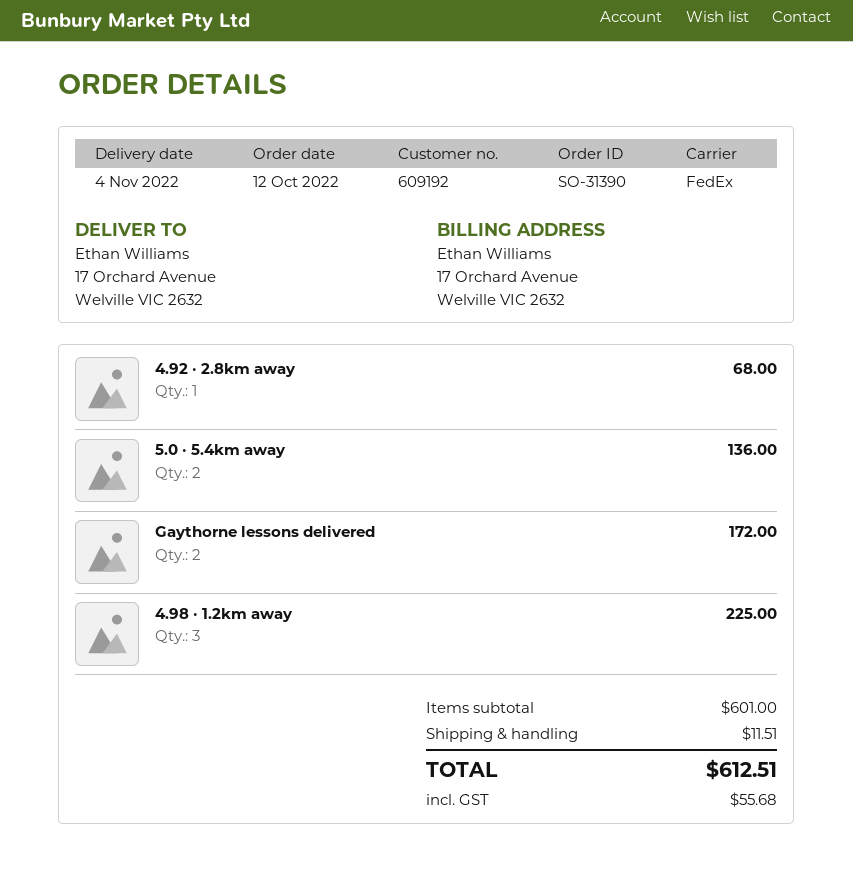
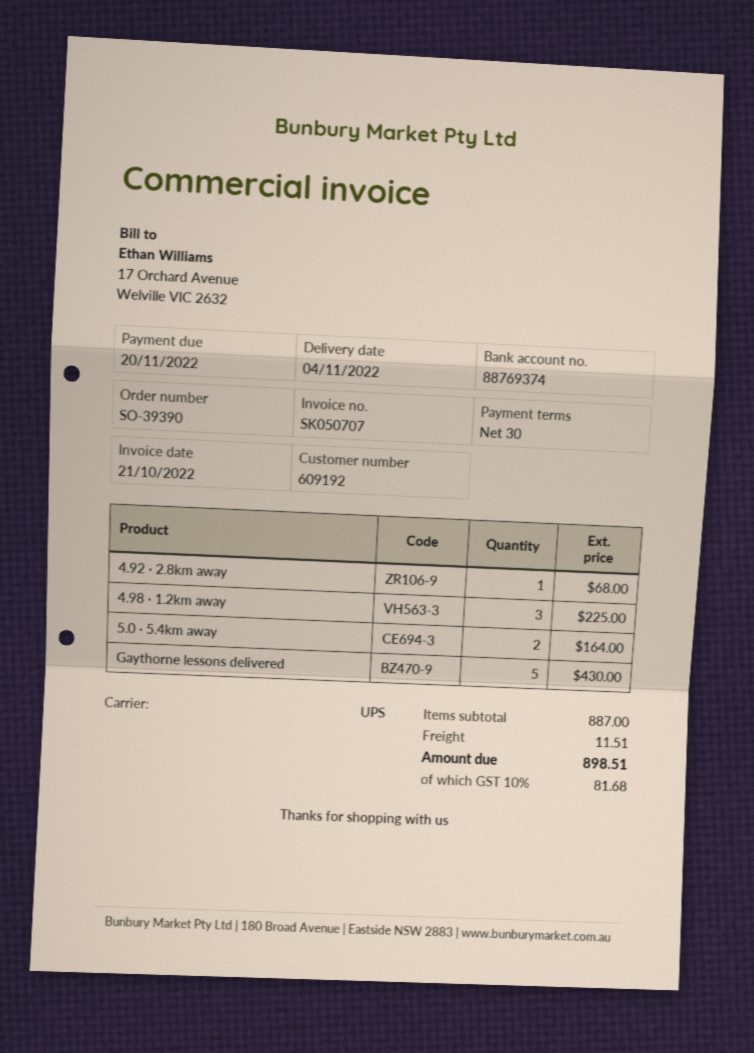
order number: SO-31390 -> SO-39390
shipping method: FedEx -> UPS
5.0 · 5.4km away: 2 for 136.00 -> 2 for 164.00
Gaythorne lessons delivered: 2 for 172.00 -> 5 for 430.00
subtotal: 601.00 -> 887.00
tax: 55.68 -> 81.68
total: 612.51 -> 898.51

